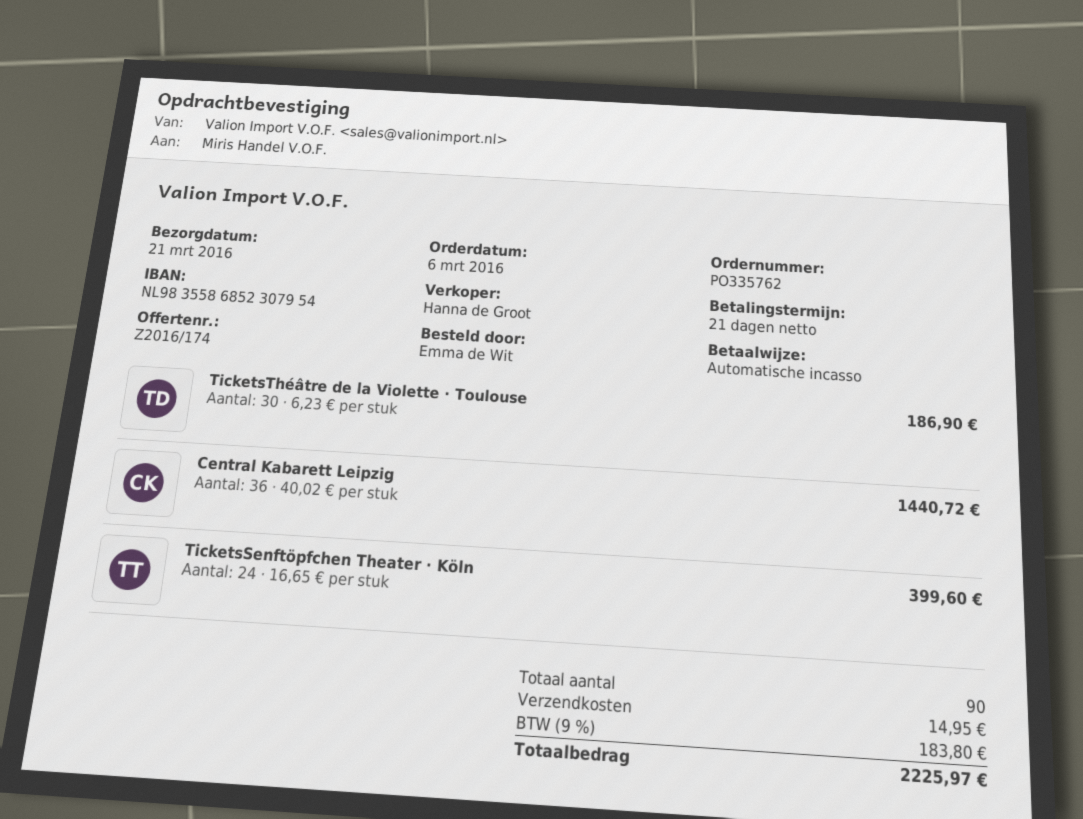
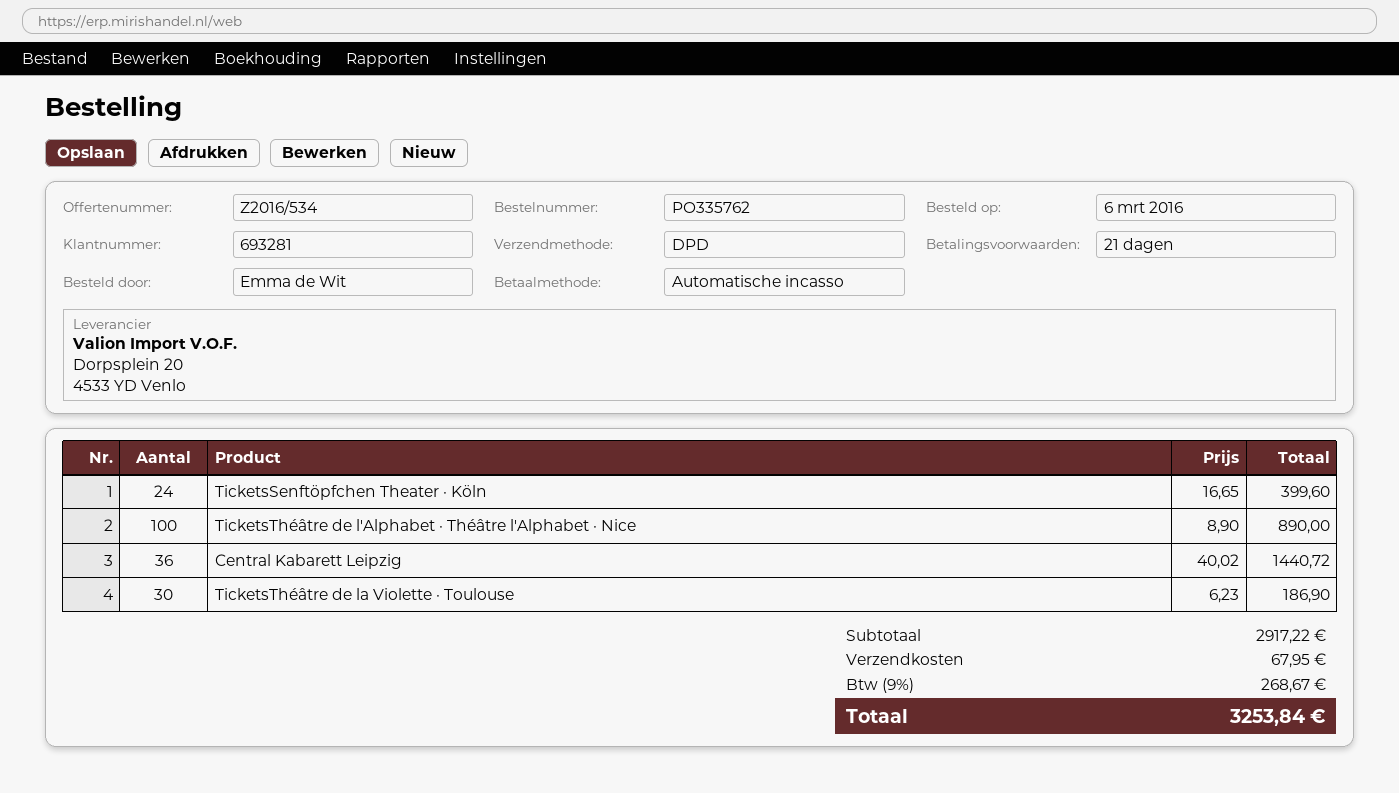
quote number: Z2016/174 -> Z2016/534
TicketsThéâtre de l'Alphabet · Théâtre l'Alphabet · Nice: none -> 100 x 8.90 = 890.00
shipping: 14.95 -> 67.95
tax: 9% = 183.80 -> 9% = 268.67
total: 2225.97 -> 3253.84

